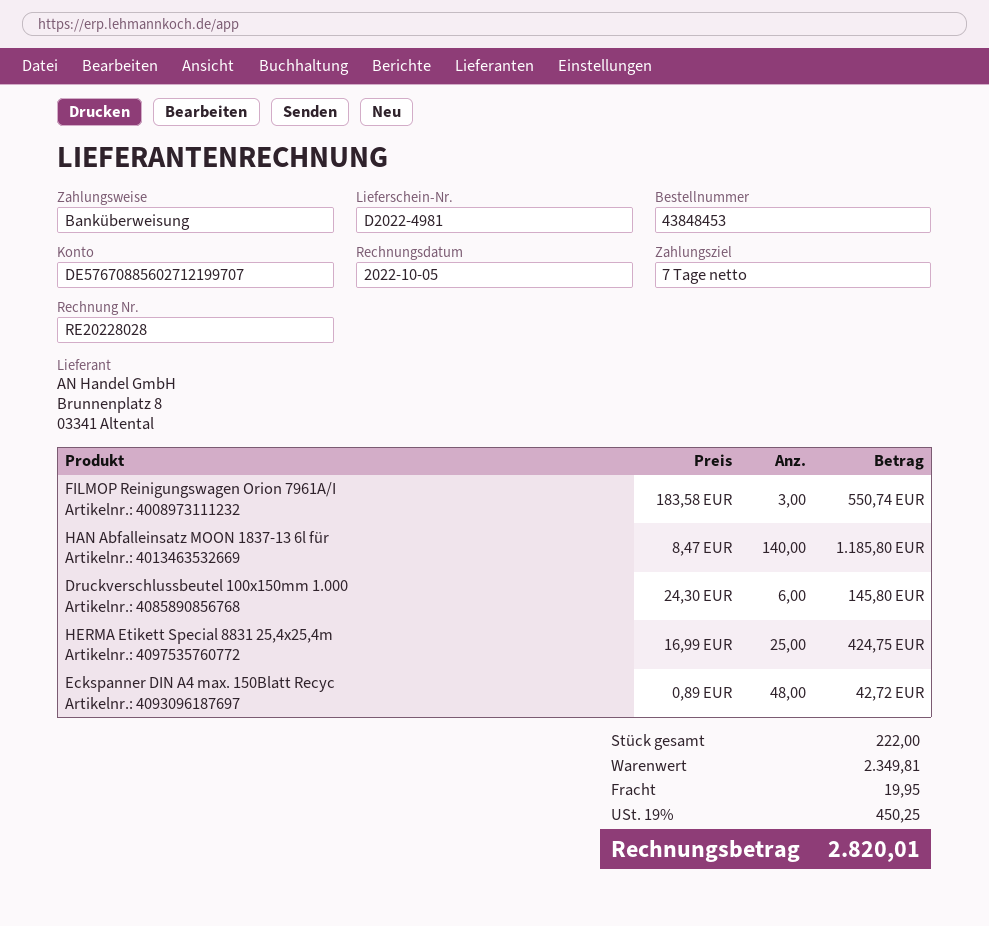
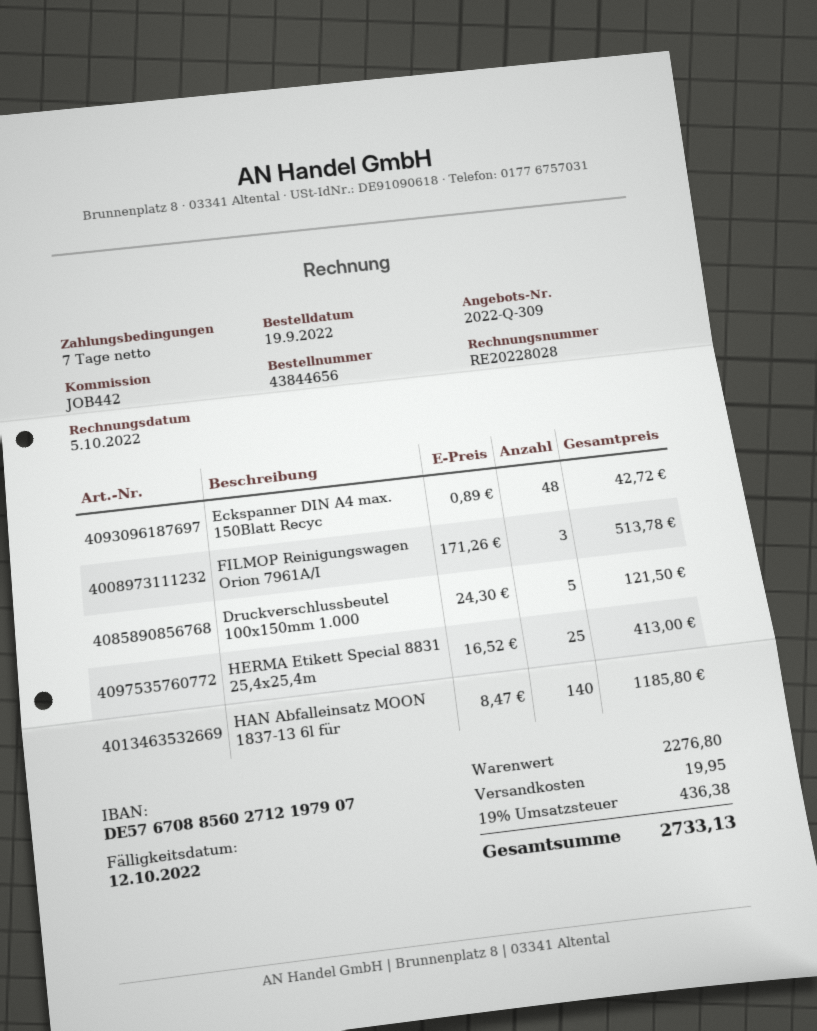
order number: 43848453 -> 43844656
bank account: DE57670885602712199707 -> DE57670885602712197907
FILMOP Reinigungswagen Orion 7961A/I: 3 x 183.58 = 550.74 -> 3 x 171.26 = 513.78
Druckverschlussbeutel 100x150mm 1.000: 6 x 24.30 = 145.80 -> 5 x 24.30 = 121.50
HERMA Etikett Special 8831 25,4x25,4m: 25 x 16.99 = 424.75 -> 25 x 16.52 = 413.00
subtotal: 2349.81 -> 2276.80
tax: 19% = 450.25 -> 19% = 436.38
total: 2820.01 -> 2733.13

